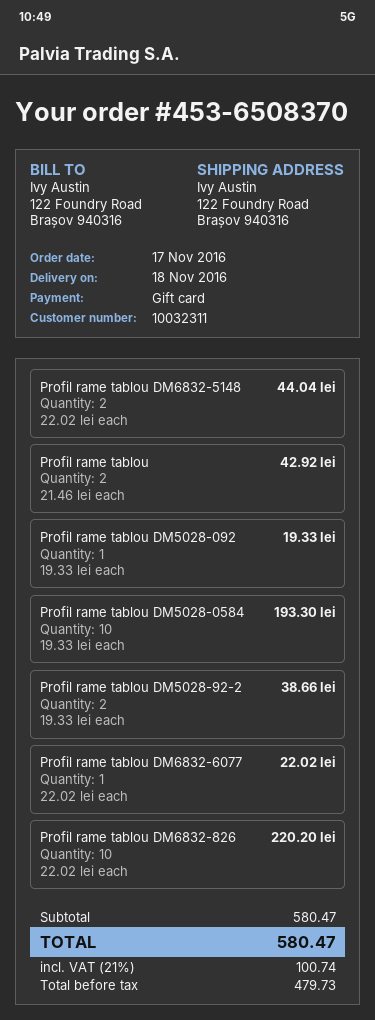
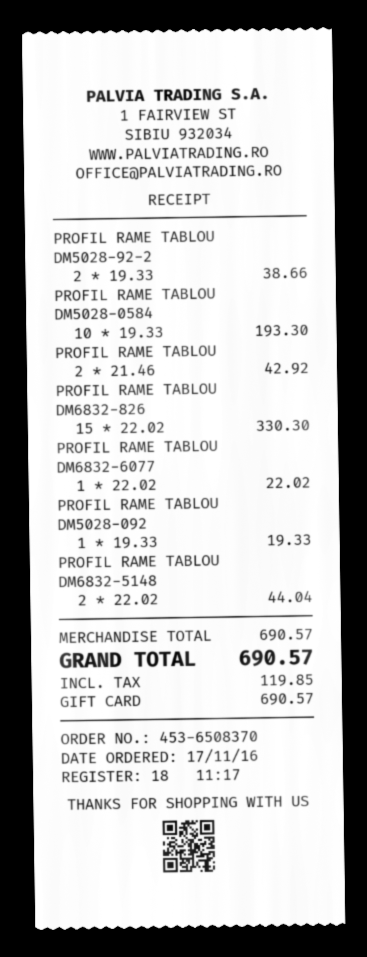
Profil rame tablou DM6832-826: 10 x 22.02 = 220.20 -> 15 x 22.02 = 330.30
subtotal: 580.47 -> 690.57
tax: 100.74 -> 119.85
total: 580.47 -> 690.57

